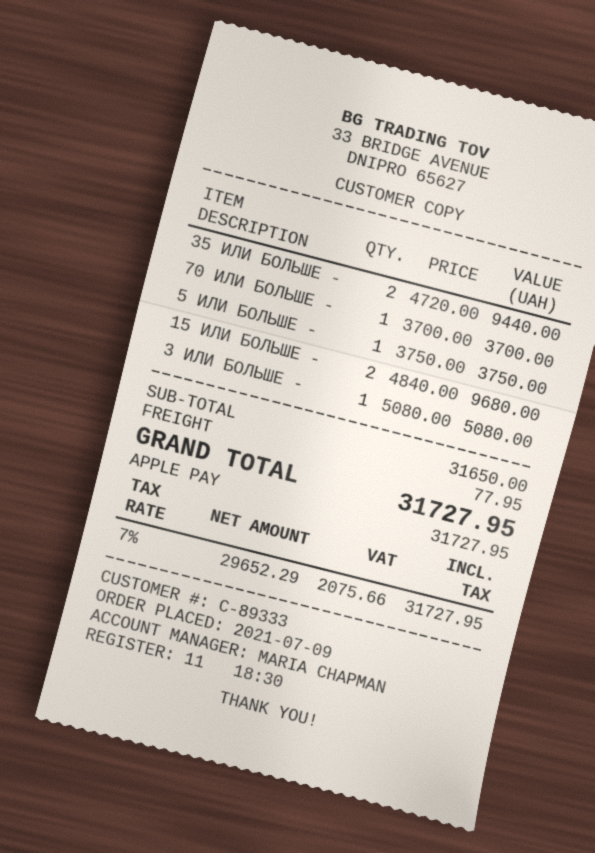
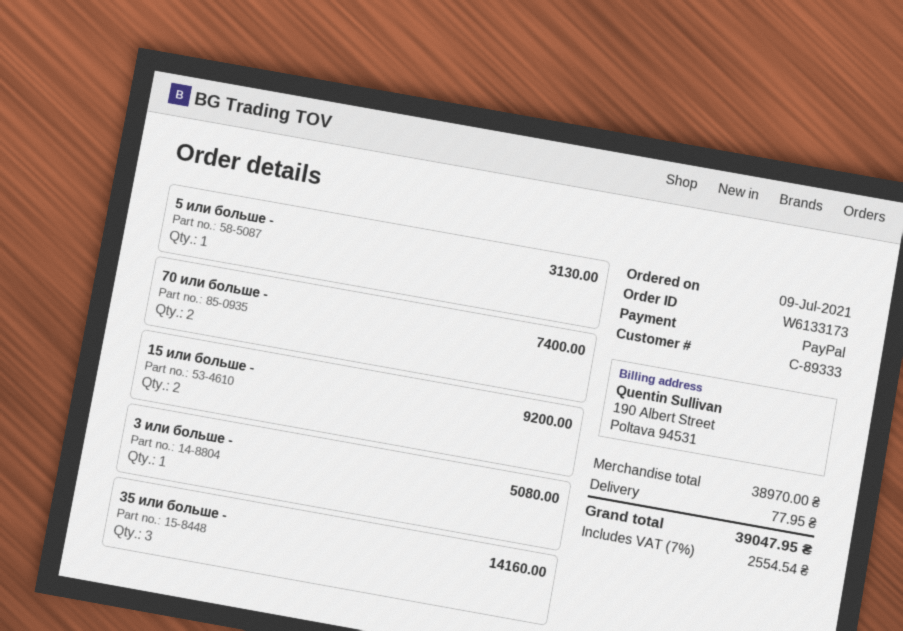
payment method: Apple Pay -> PayPal
35 ИЛИ БОЛЬШЕ -: 2 for 9440.00 -> 3 for 14160.00
70 ИЛИ БОЛЬШЕ -: 1 for 3700.00 -> 2 for 7400.00
5 ИЛИ БОЛЬШЕ -: 1 for 3750.00 -> 1 for 3130.00
15 ИЛИ БОЛЬШЕ -: 2 for 9680.00 -> 2 for 9200.00
subtotal: 31650.00 -> 38970.00
tax: 7% = 2075.66 -> 7% = 2554.54
total: 31727.95 -> 39047.95

